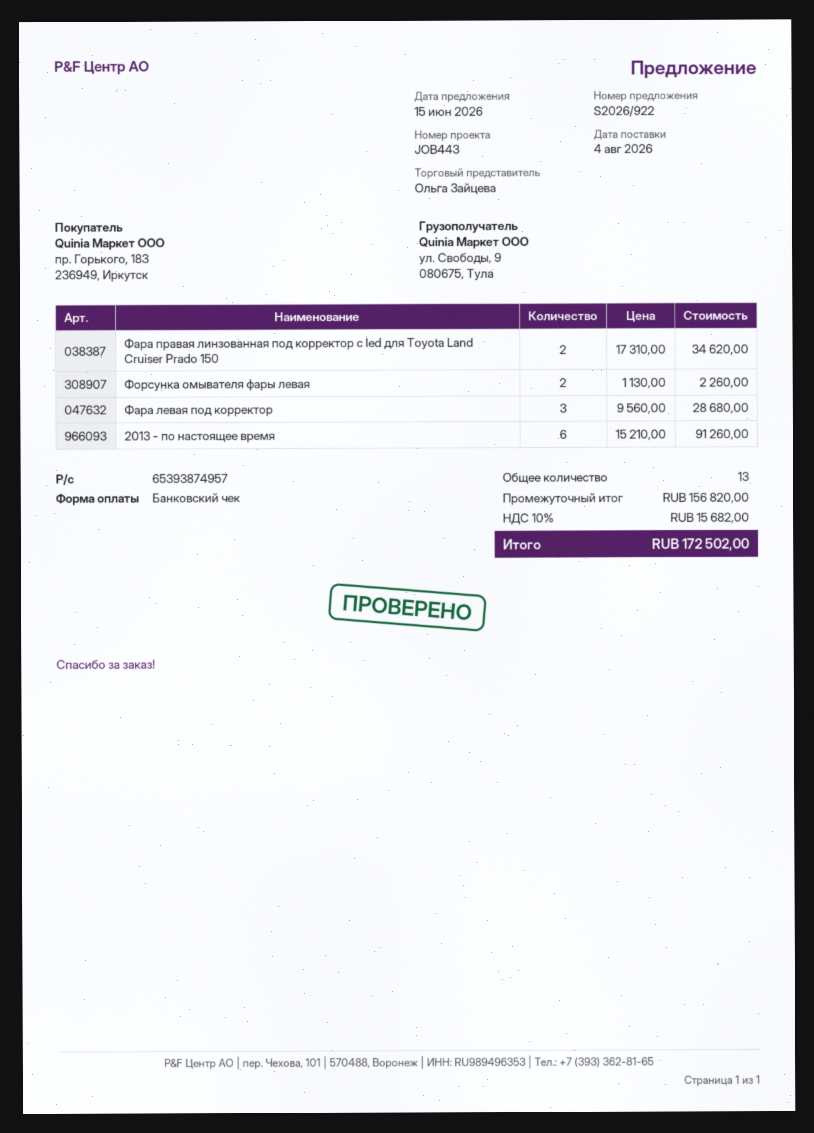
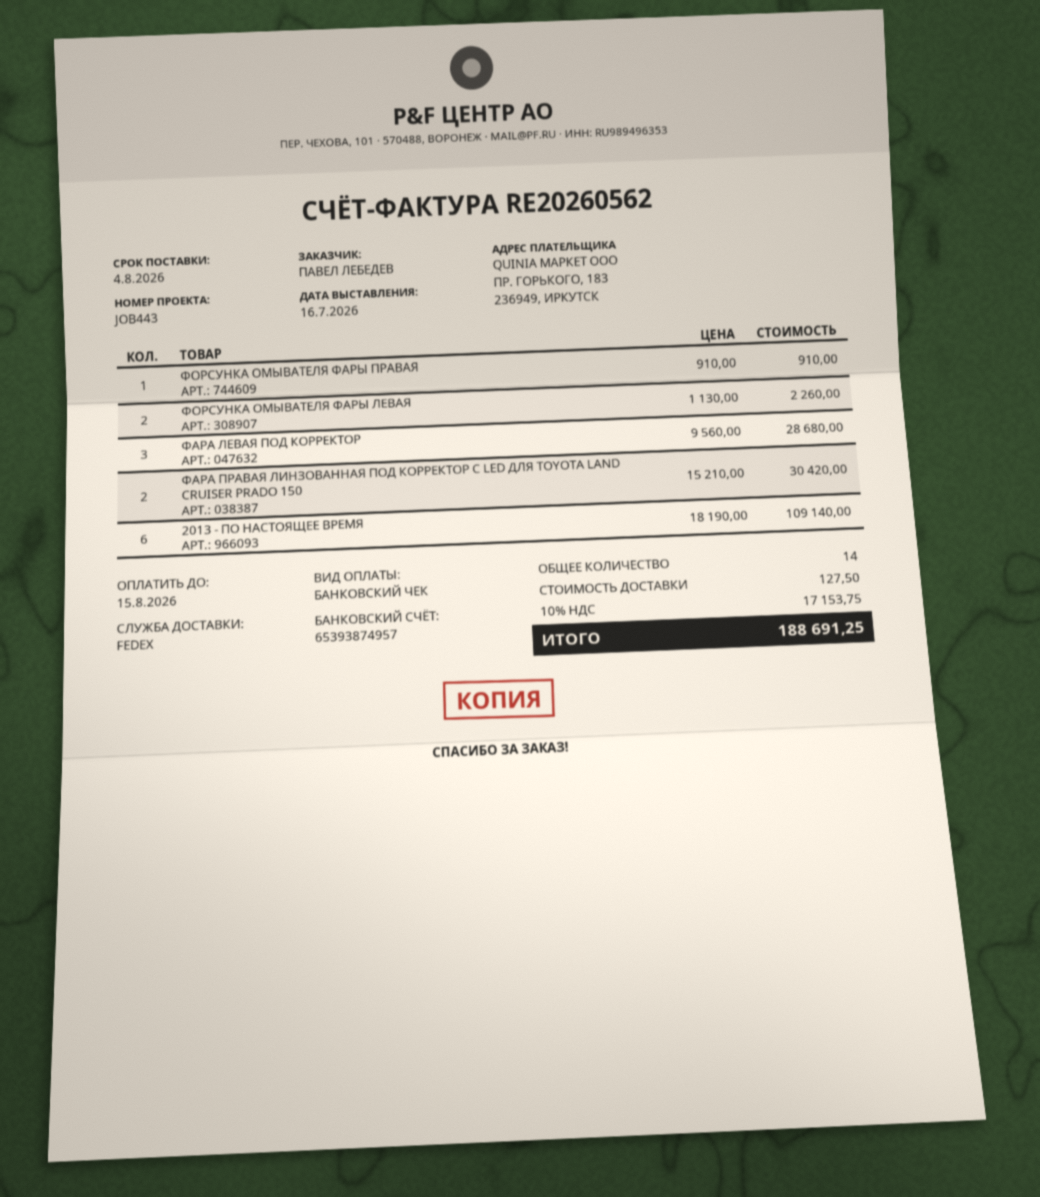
Фара правая линзованная под корректор с led для Toyota Land Cruiser Prado 150: 2 x 17310.00 = 34620.00 -> 2 x 15210.00 = 30420.00
2013 - по настоящее время: 6 x 15210.00 = 91260.00 -> 6 x 18190.00 = 109140.00
ФОРСУНКА ОМЫВАТЕЛЯ ФАРЫ ПРАВАЯ: none -> 1 x 910.00 = 910.00
total quantity: 13 -> 14
shipping: none -> 127.50
tax: 10% = 15682.00 -> 10% = 17153.75
total: 172502.00 -> 188691.25

